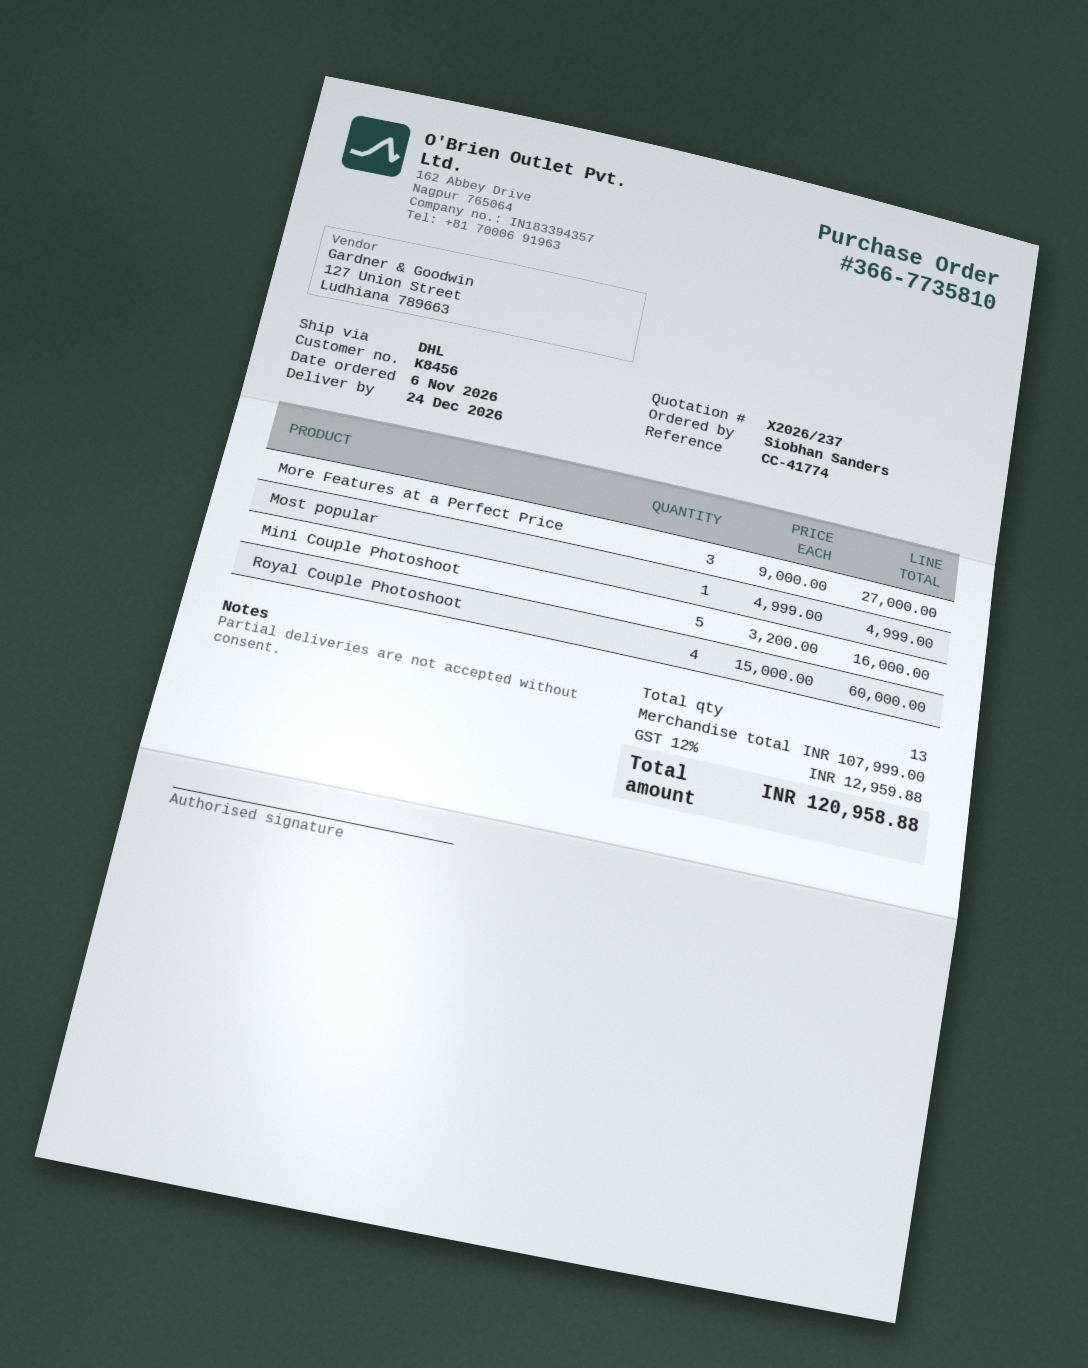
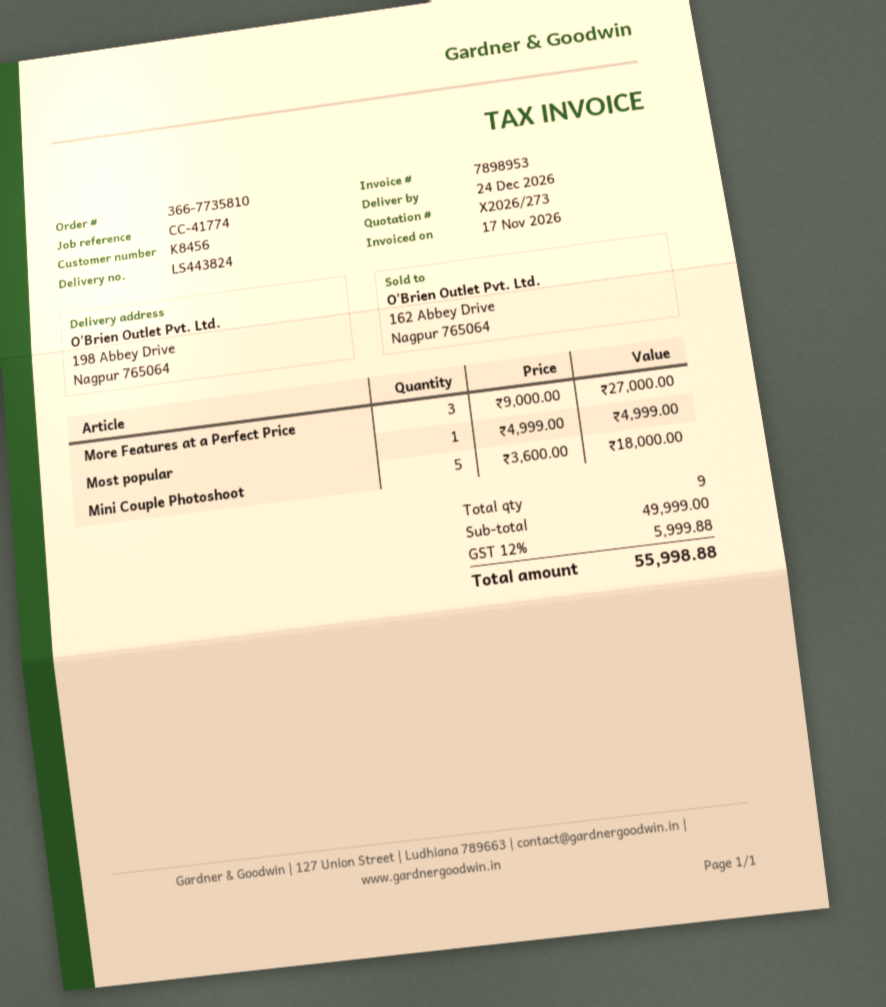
quote number: X2026/237 -> X2026/273
Mini Couple Photoshoot: 5 x 3200.00 = 16000.00 -> 5 x 3600.00 = 18000.00
Royal Couple Photoshoot: 4 x 15000.00 = 60000.00 -> none
total quantity: 13 -> 9
subtotal: 107999.00 -> 49999.00
tax: 12% = 12959.88 -> 12% = 5999.88
total: 120958.88 -> 55998.88

